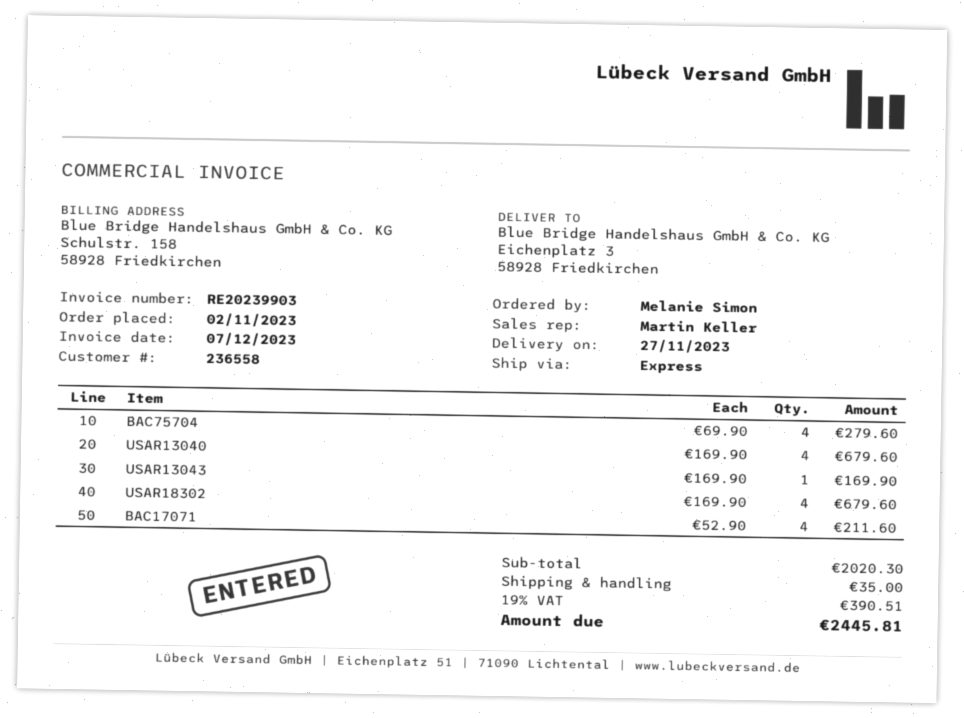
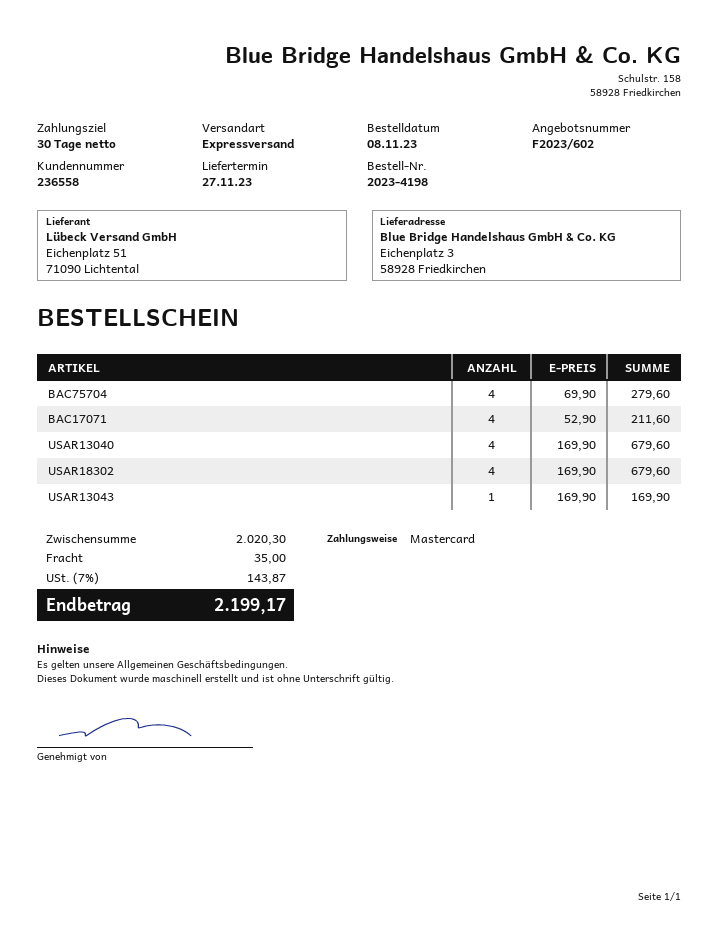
order date: 2023-11-02 -> 2023-11-08
tax: 19% = 390.51 -> 7% = 143.87
total: 2445.81 -> 2199.17

